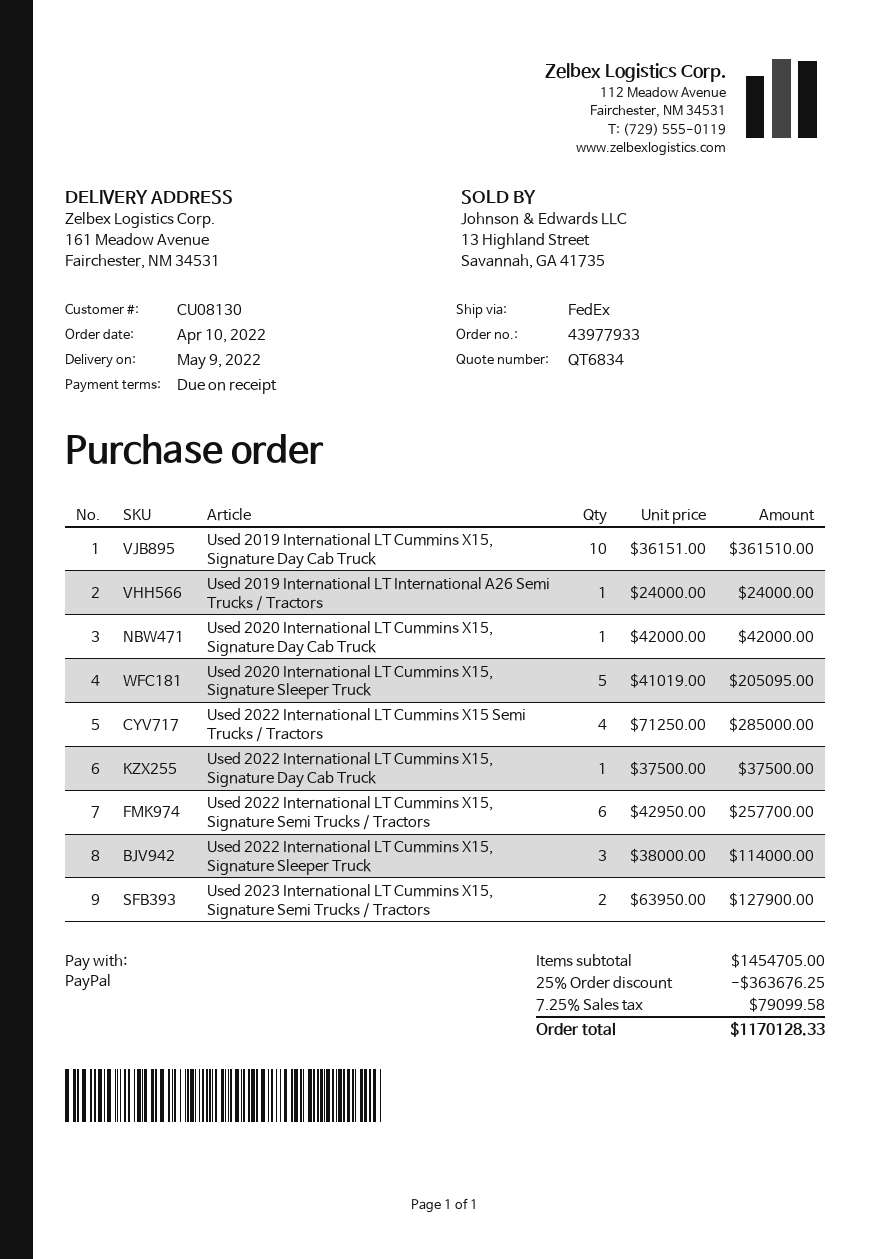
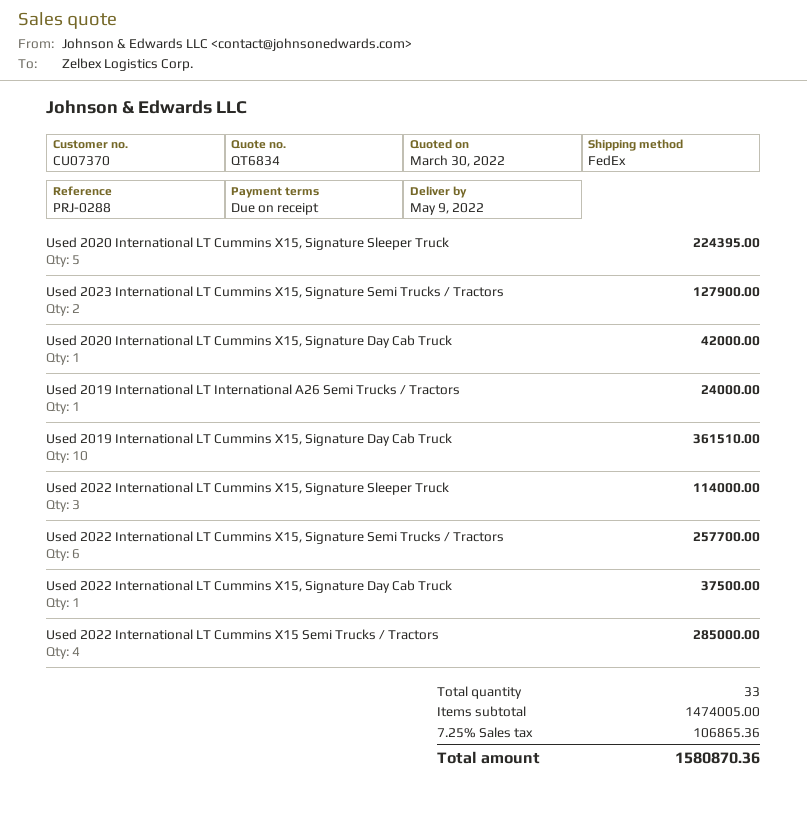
customer number: CU08130 -> CU07370
Used 2020 International LT Cummins X15, Signature Sleeper Truck: 5 for 205095.00 -> 5 for 224395.00
subtotal: 1454705.00 -> 1474005.00
discount: 25% = 363676.25 -> none
tax: 7.25% = 79099.58 -> 7.25% = 106865.36
total: 1170128.33 -> 1580870.36

